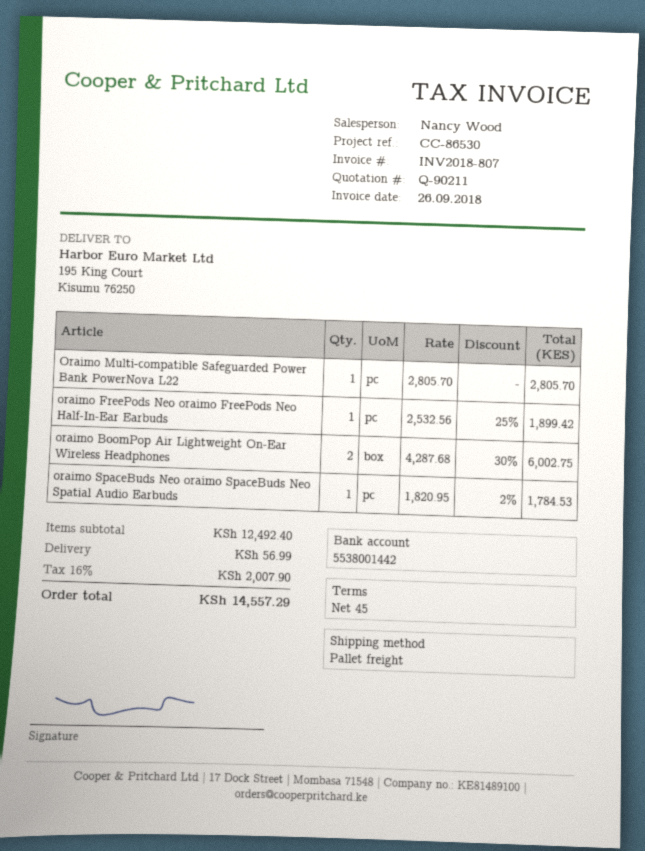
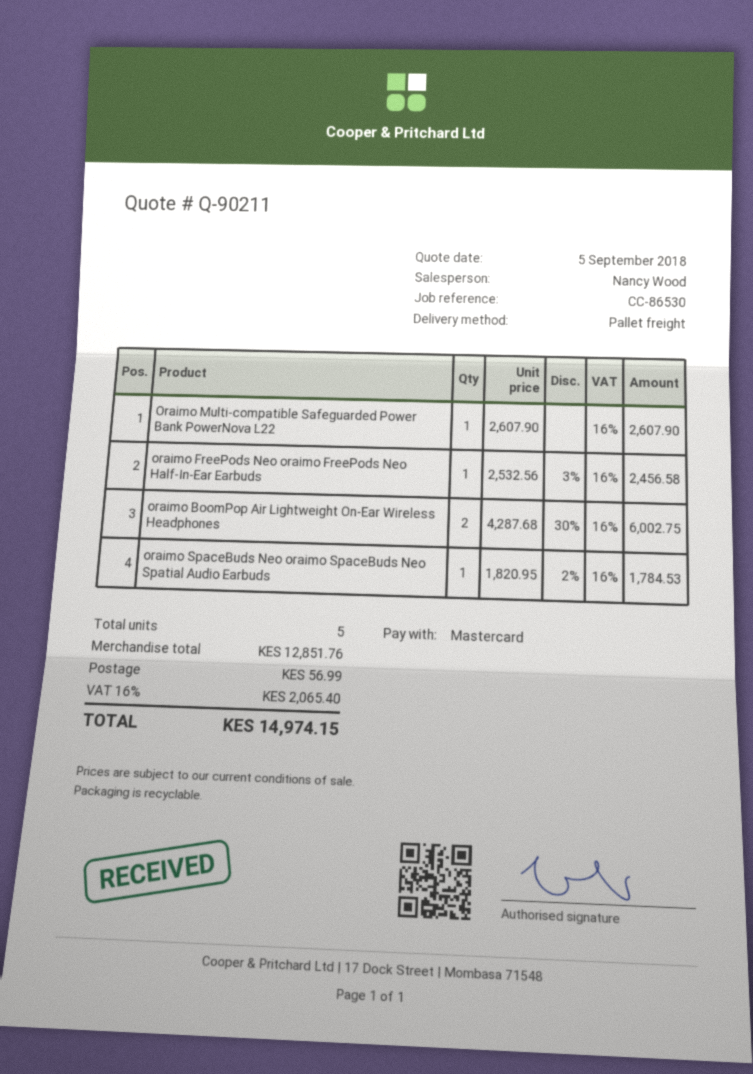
Oraimo Multi‑compatible Safeguarded Power Bank PowerNova L22: 1 x 2805.70 = 2805.70 -> 1 x 2607.90 = 2607.90
oraimo FreePods Neo oraimo FreePods Neo Half-In-Ear Earbuds: 1 x 2532.56 - 25% = 1899.42 -> 1 x 2532.56 - 3% = 2456.58
subtotal: 12492.40 -> 12851.76
tax: 16% = 2007.90 -> 16% = 2065.40
total: 14557.29 -> 14974.15

